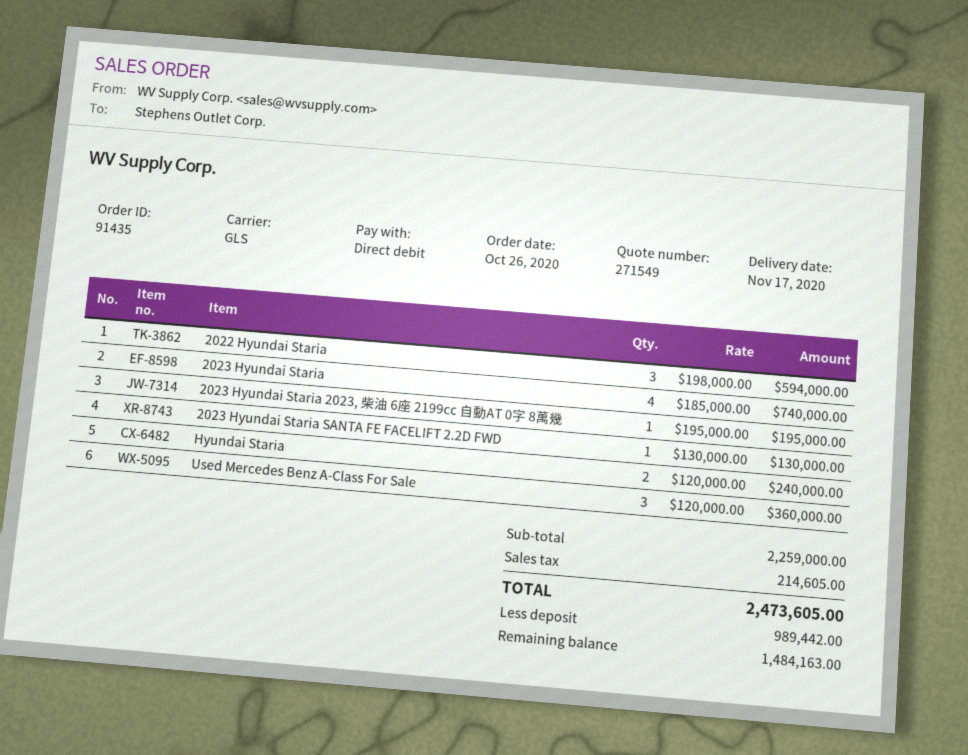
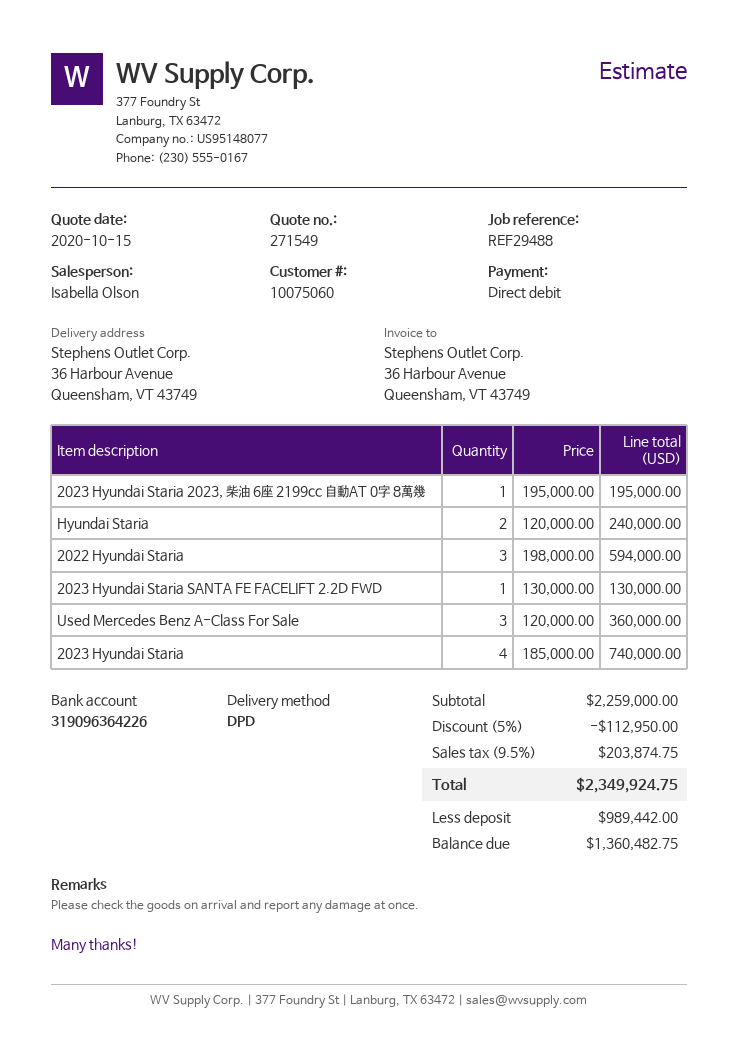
shipping method: GLS -> DPD
discount: none -> 5% = 112950.00
tax: 214605.00 -> 203874.75
total: 2473605.00 -> 2349924.75
balance: 1484163.00 -> 1360482.75

